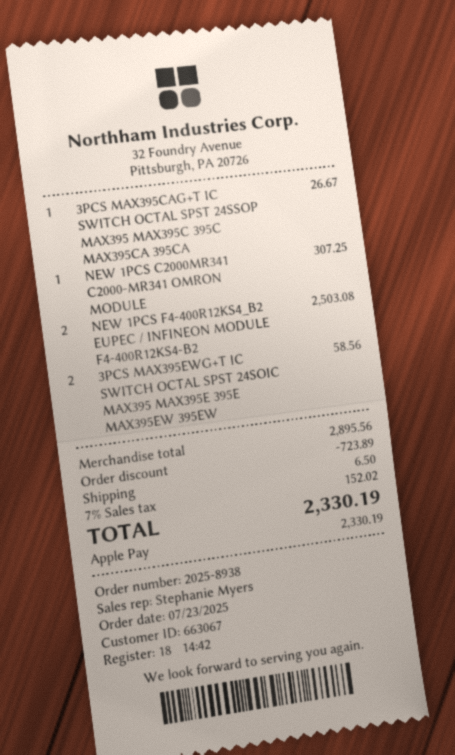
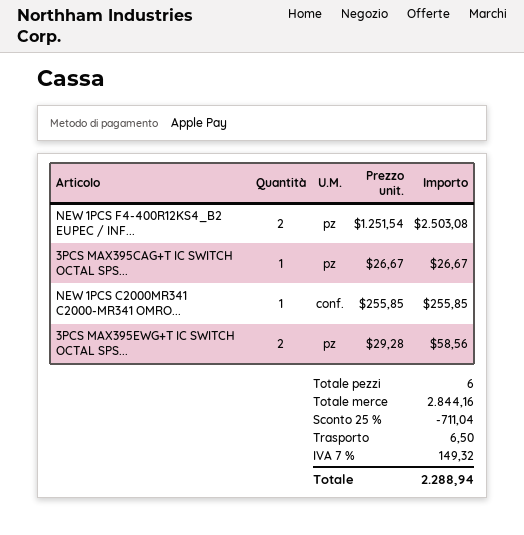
NEW 1PCS C2000MR341 C2000-MR341 OMRON MODULE: 1 for 307.25 -> 1 for 255.85
subtotal: 2895.56 -> 2844.16
discount: 723.89 -> 711.04
tax: 7% = 152.02 -> 7% = 149.32
total: 2330.19 -> 2288.94

